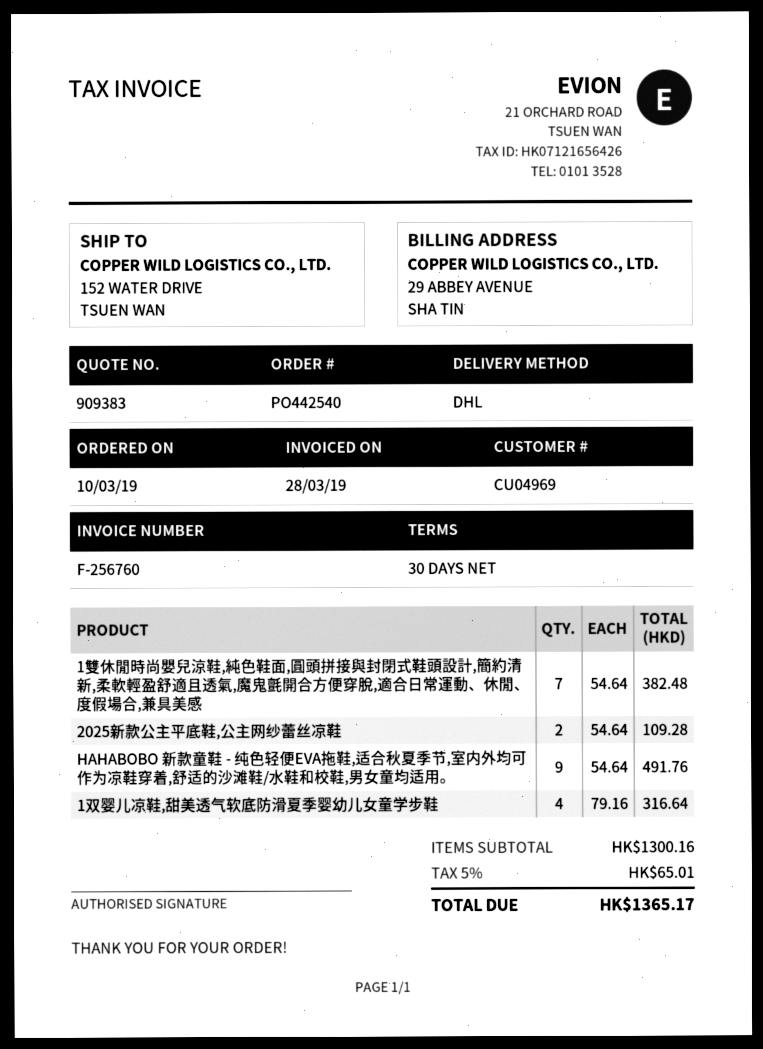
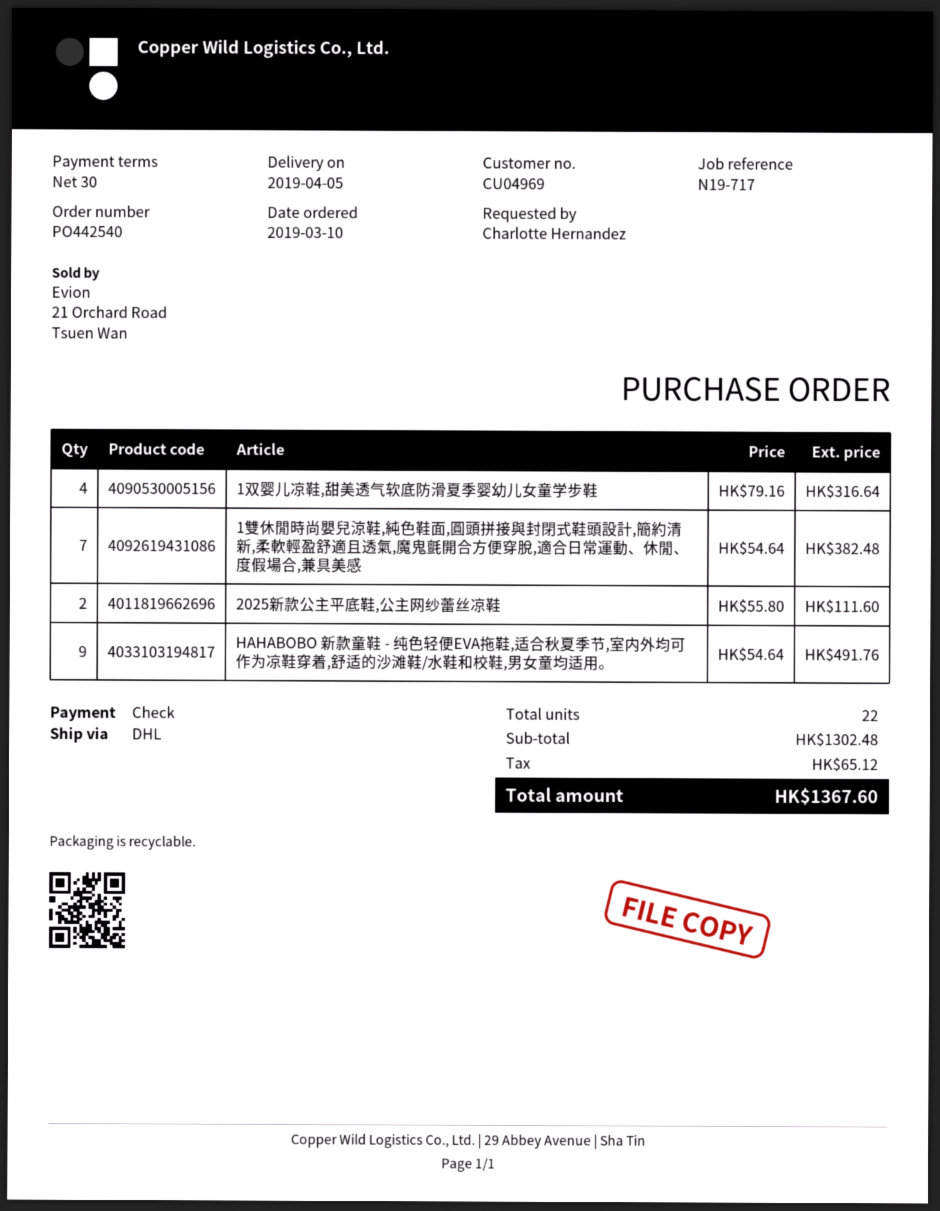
2025新款公主平底鞋,公主网纱蕾丝凉鞋: 2 x 54.64 = 109.28 -> 2 x 55.80 = 111.60
subtotal: 1300.16 -> 1302.48
tax: 65.01 -> 65.12
total: 1365.17 -> 1367.60

